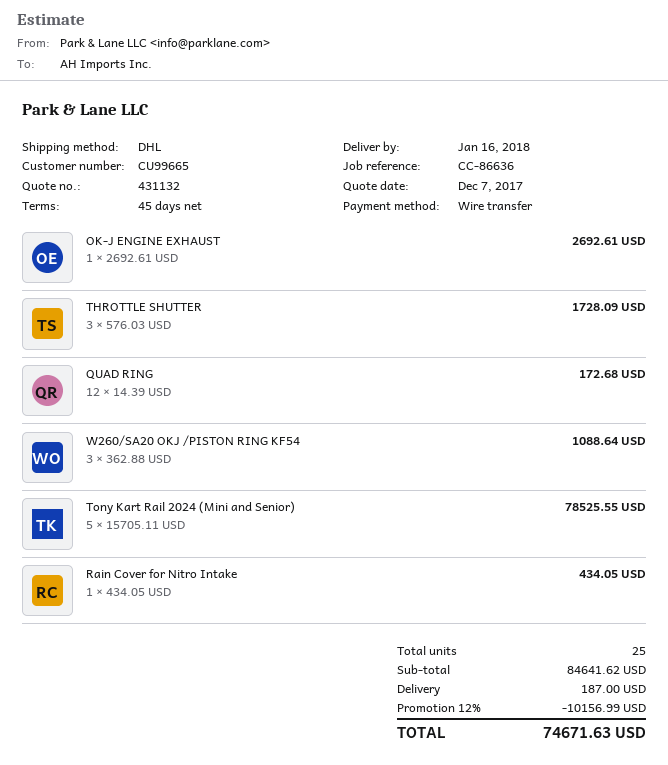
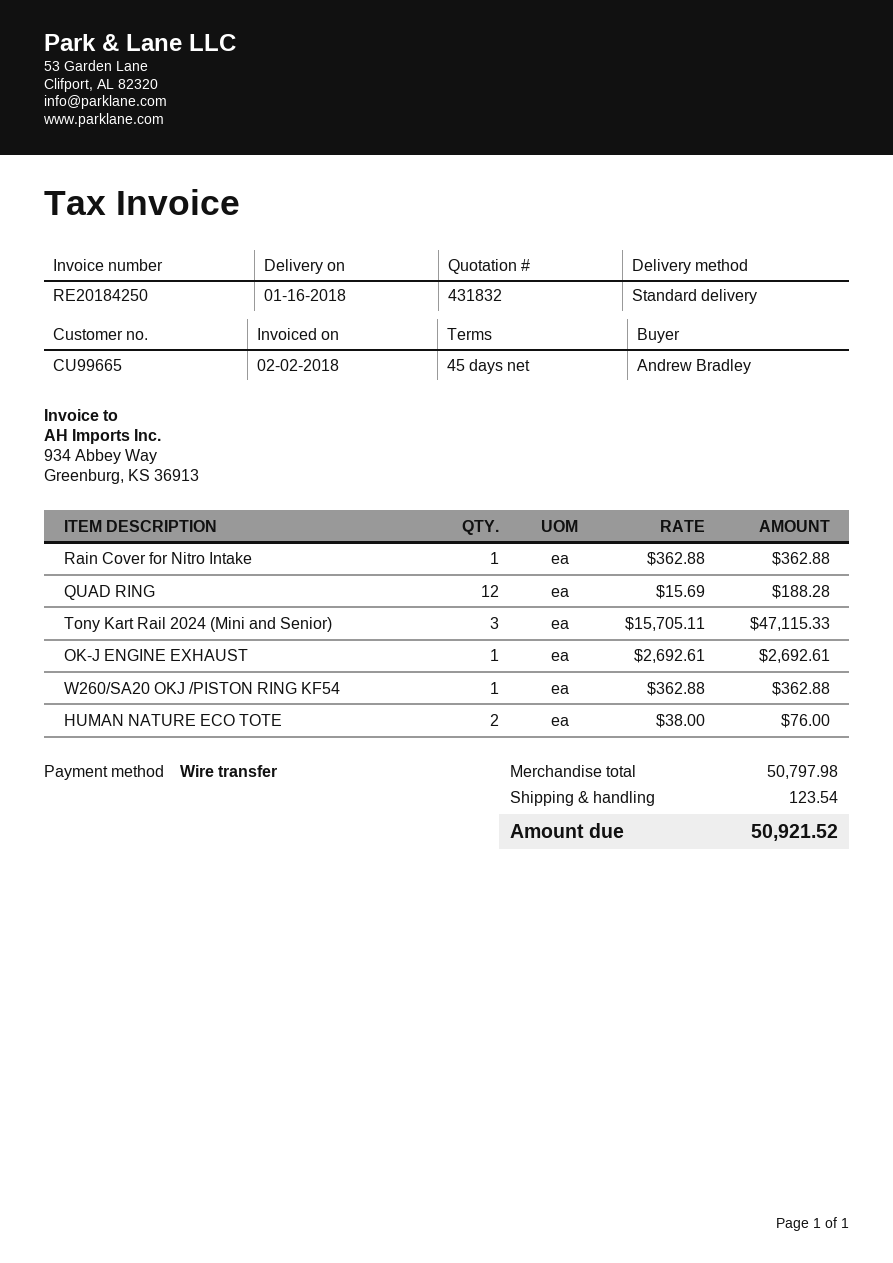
quote number: 431132 -> 431832
shipping method: DHL -> standard
THROTTLE SHUTTER: 3 x 576.03 = 1728.09 -> none
QUAD RING: 12 x 14.39 = 172.68 -> 12 x 15.69 = 188.28
W260/SA20 OKJ /PISTON RING KF54: 3 x 362.88 = 1088.64 -> 1 x 362.88 = 362.88
Tony Kart Rail 2024 (Mini and Senior): 5 x 15705.11 = 78525.55 -> 3 x 15705.11 = 47115.33
Rain Cover for Nitro Intake: 1 x 434.05 = 434.05 -> 1 x 362.88 = 362.88
HUMAN NATURE ECO TOTE: none -> 2 x 38.00 = 76.00
subtotal: 84641.62 -> 50797.98
discount: 12% = 10156.99 -> none
shipping: 187.00 -> 123.54
total: 74671.63 -> 50921.52

